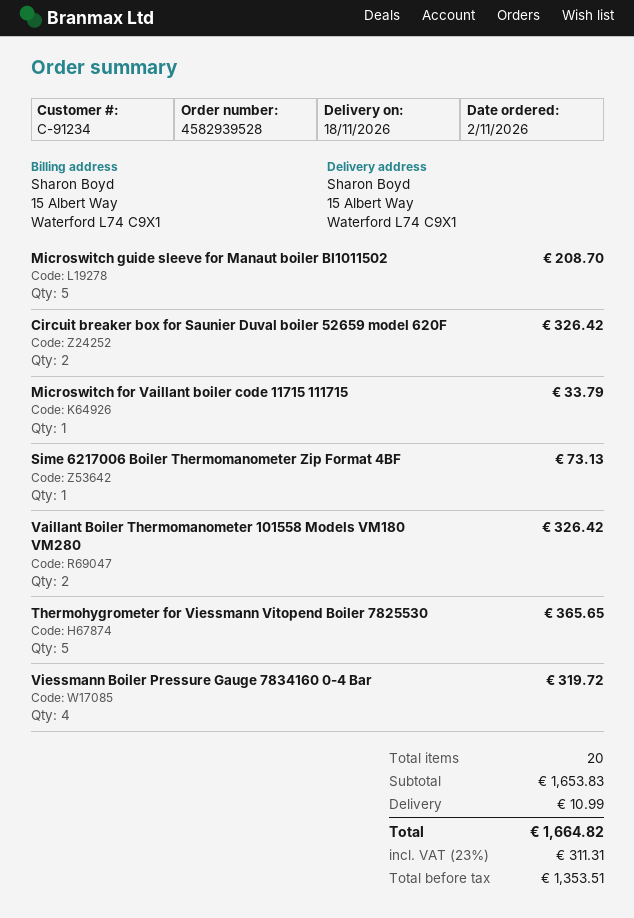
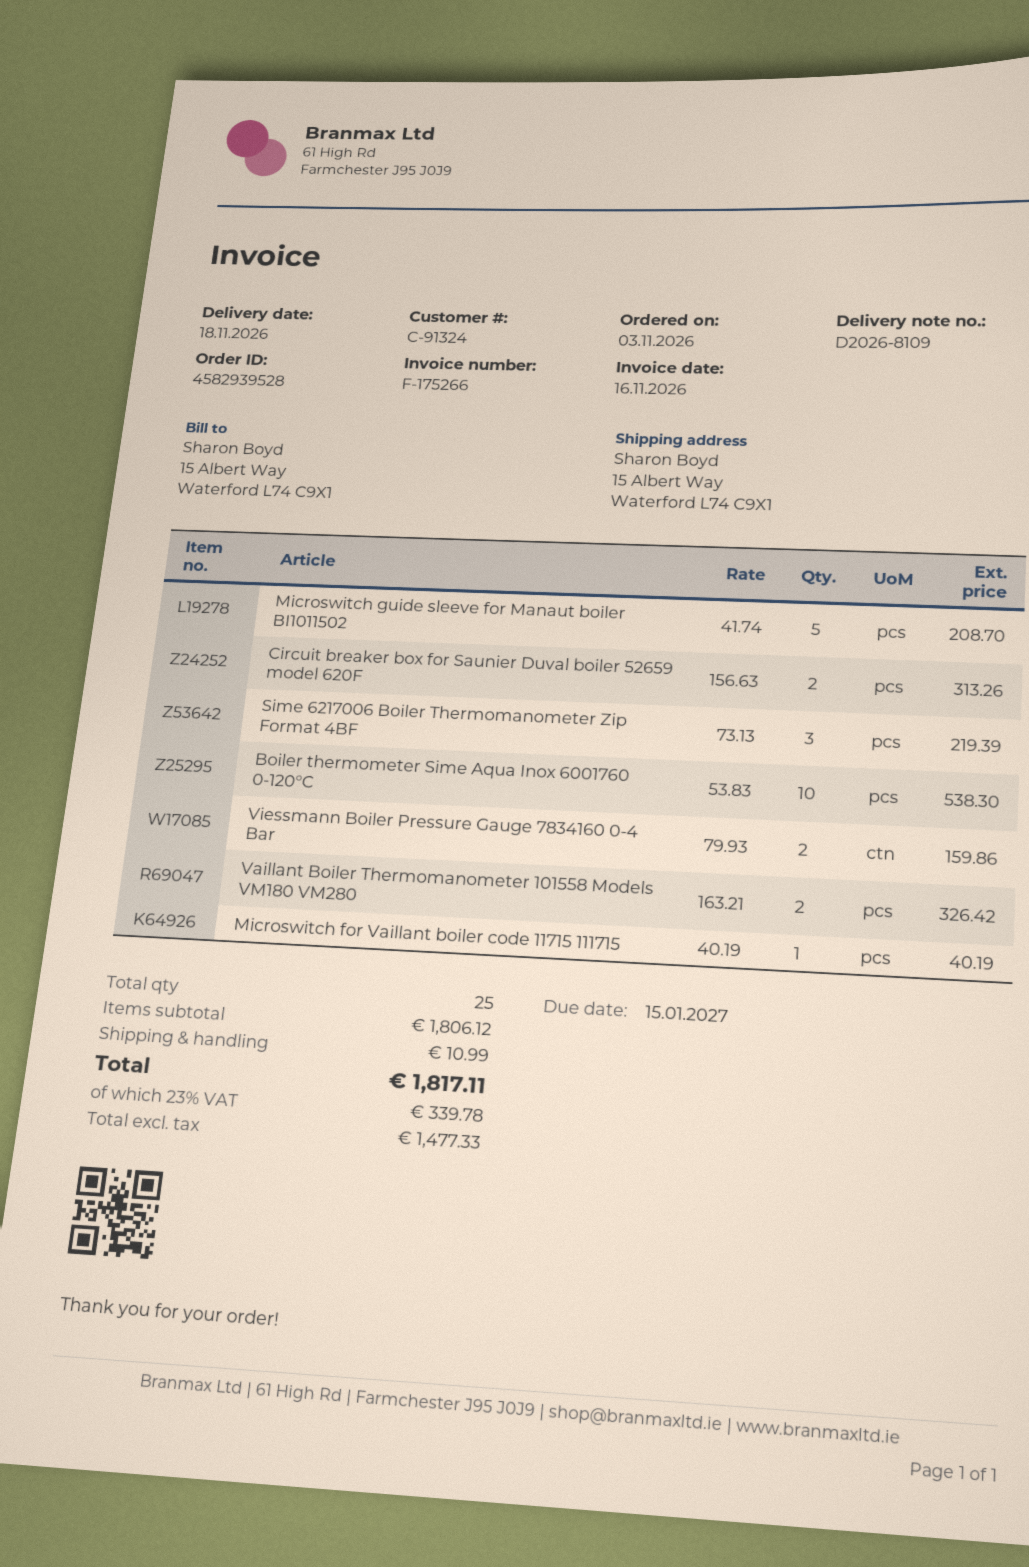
order date: 2026-11-02 -> 2026-11-03
customer number: C-91234 -> C-91324
Circuit breaker box for Saunier Duval boiler 52659 model 620F: 2 for 326.42 -> 2 for 313.26
Microswitch for Vaillant boiler code 11715 111715: 1 for 33.79 -> 1 for 40.19
Sime 6217006 Boiler Thermomanometer Zip Format 4BF: 1 for 73.13 -> 3 for 219.39
Thermohygrometer for Viessmann Vitopend Boiler 7825530: 5 for 365.65 -> none
Viessmann Boiler Pressure Gauge 7834160 0-4 Bar: 4 for 319.72 -> 2 for 159.86
Boiler thermometer Sime Aqua Inox 6001760 0-120°C: none -> 10 for 538.30
total quantity: 20 -> 25
subtotal: 1653.83 -> 1806.12
net: 1353.51 -> 1477.33
tax: 23% = 311.31 -> 23% = 339.78
total: 1664.82 -> 1817.11

